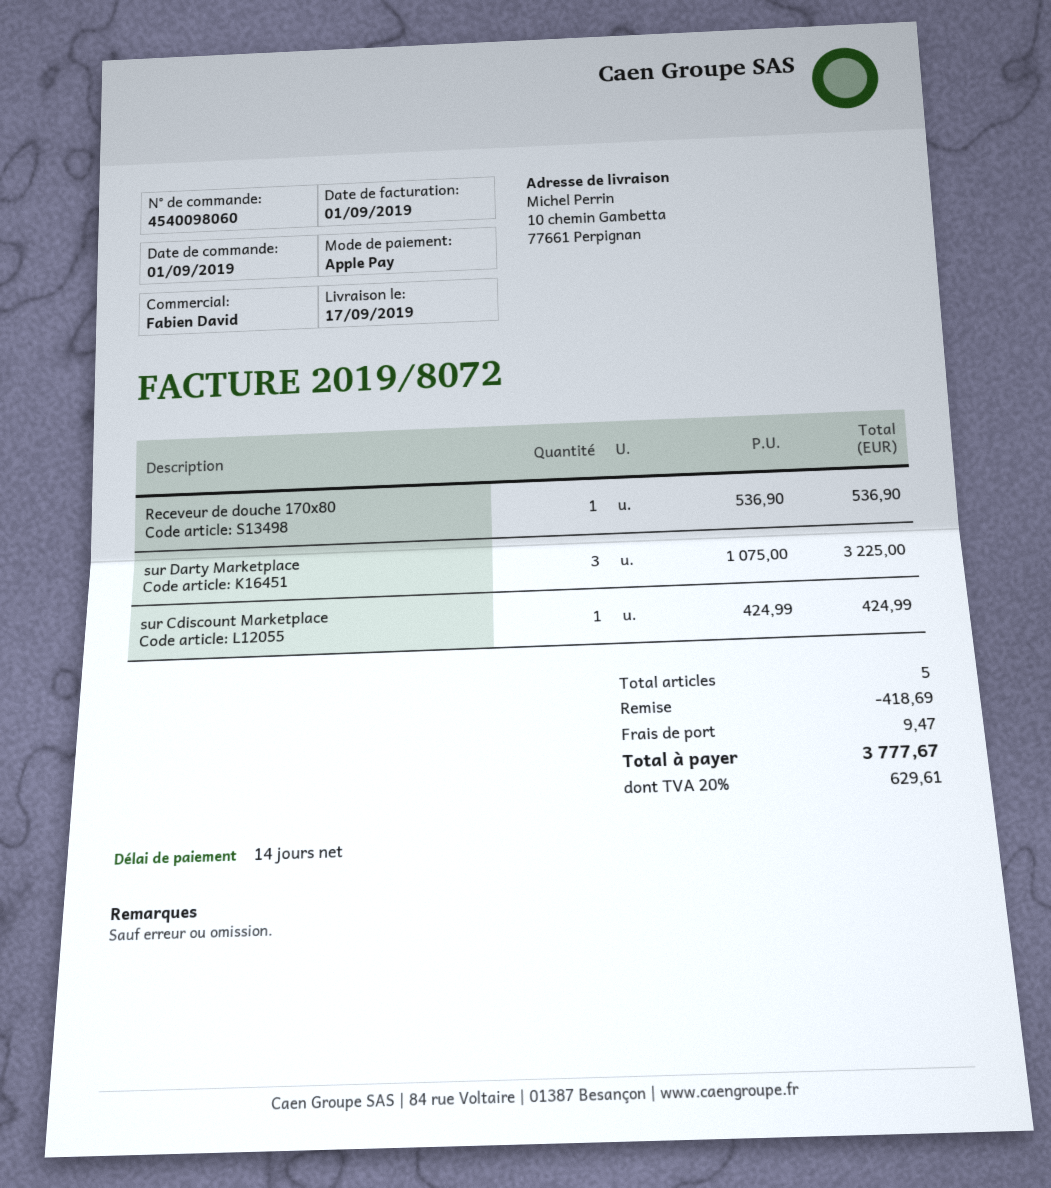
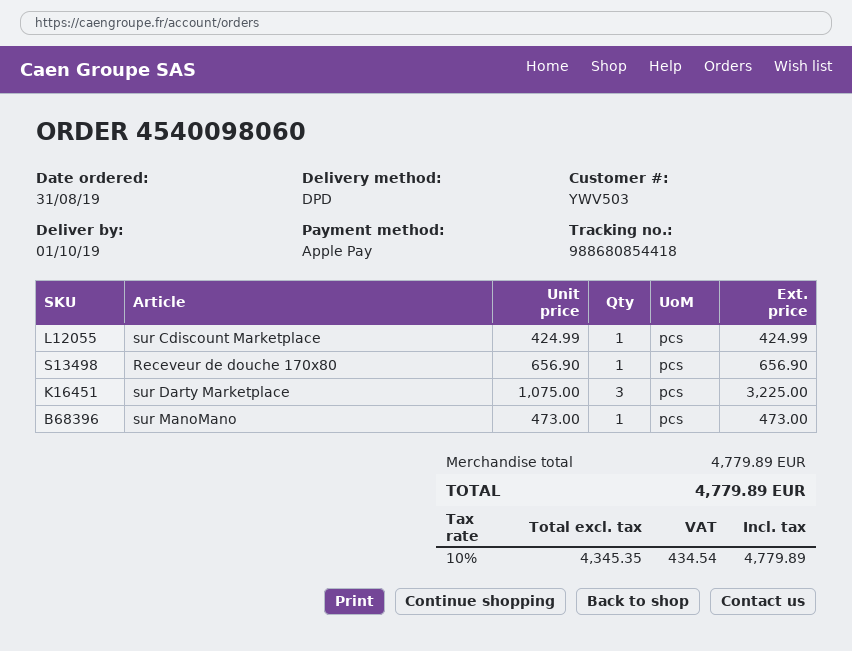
order date: 2019-09-01 -> 2019-08-31
delivery date: 2019-09-17 -> 2019-10-01
Receveur de douche 170x80: 1 x 536.90 = 536.90 -> 1 x 656.90 = 656.90
sur ManoMano: none -> 1 x 473.00 = 473.00
discount: 418.69 -> none
shipping: 9.47 -> none
tax: 20% = 629.61 -> 10% = 434.54
total: 3777.67 -> 4779.89

